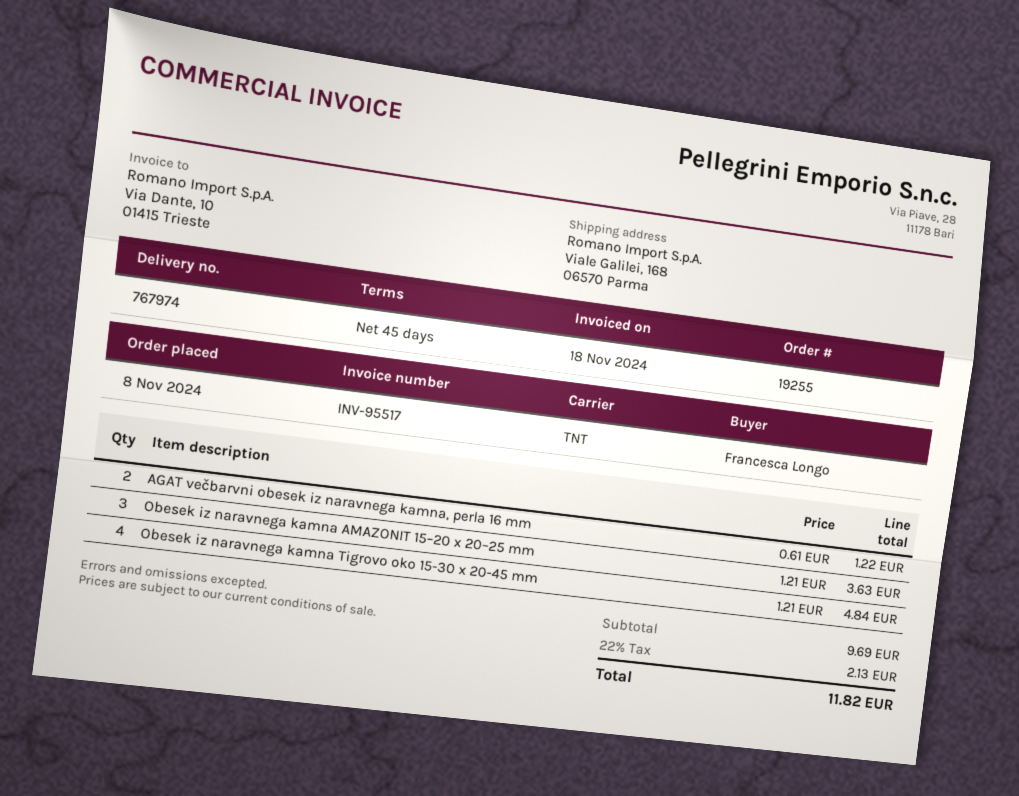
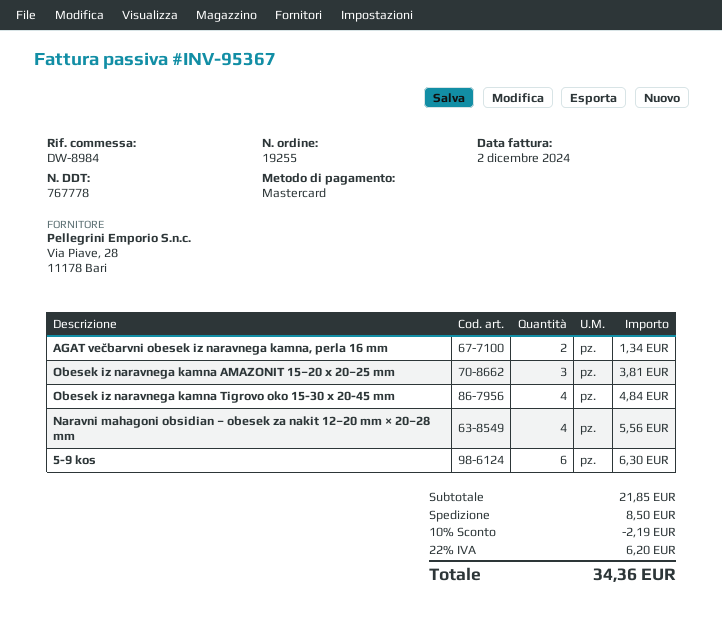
delivery note number: 767974 -> 767778
invoice number: INV-95517 -> INV-95367
invoice date: 2024-11-18 -> 2024-12-02
AGAT večbarvni obesek iz naravnega kamna, perla 16 mm: 2 for 1.22 -> 2 for 1.34
Obesek iz naravnega kamna AMAZONIT 15–20 x 20–25 mm: 3 for 3.63 -> 3 for 3.81
Naravni mahagoni obsidian – obesek za nakit 12–20 mm × 20–28 mm: none -> 4 for 5.56
5-9 kos: none -> 6 for 6.30
subtotal: 9.69 -> 21.85
discount: none -> 10% = 2.19
shipping: none -> 8.50
tax: 22% = 2.13 -> 22% = 6.20
total: 11.82 -> 34.36

